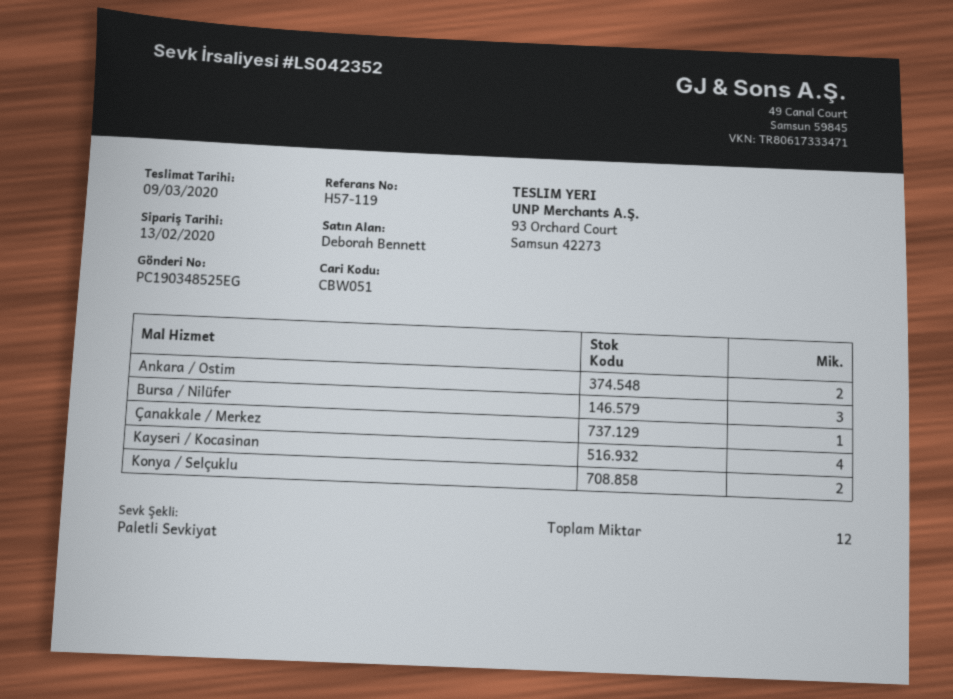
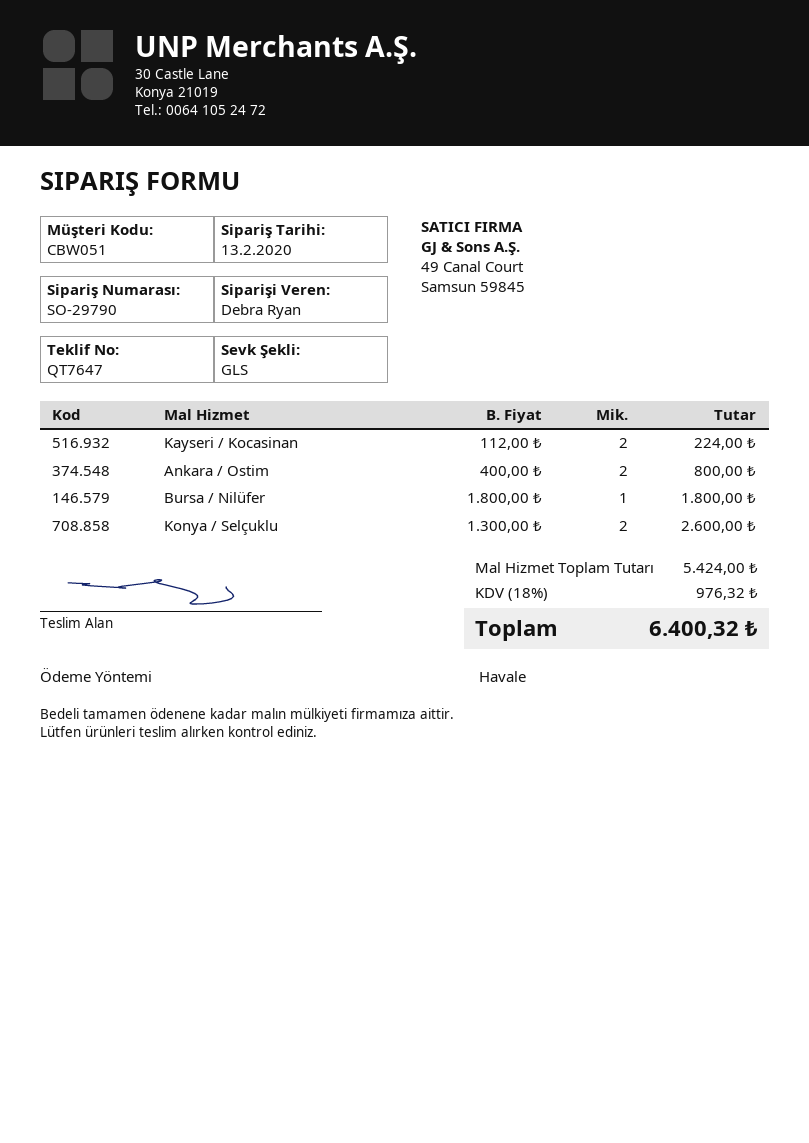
ordered by: Deborah Bennett -> Debra Ryan
shipping method: pallet freight -> GLS
Bursa / Nilüfer: 3 -> 1
Çanakkale / Merkez: 1 -> none
Kayseri / Kocasinan: 4 -> 2

